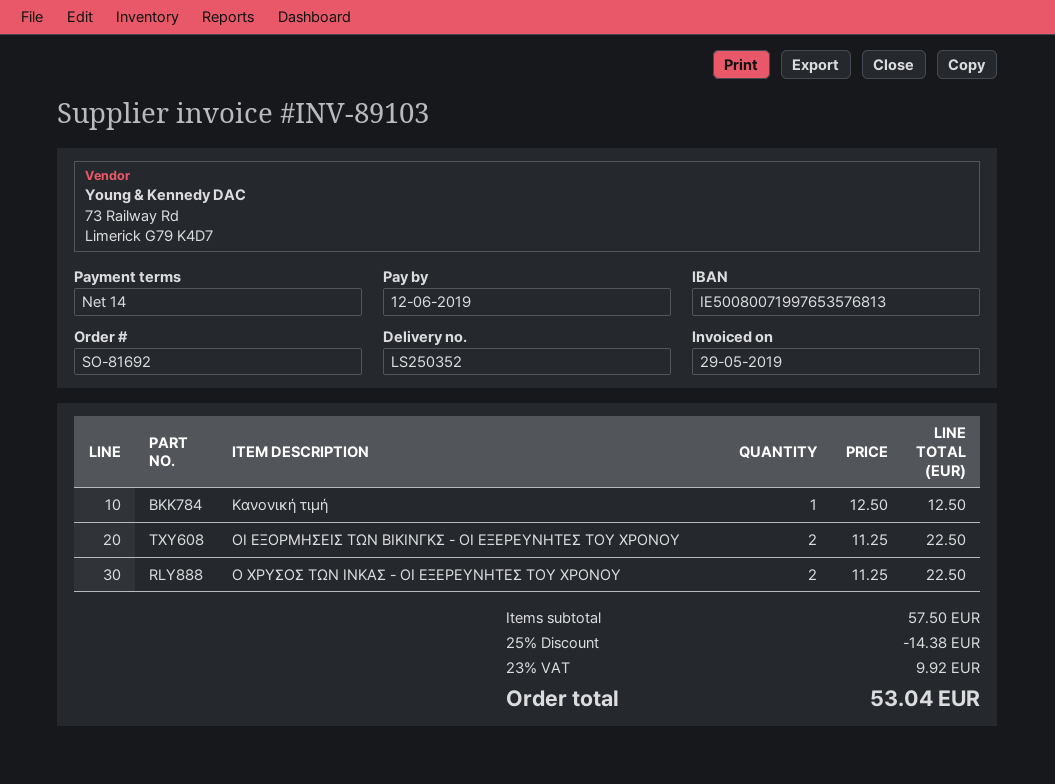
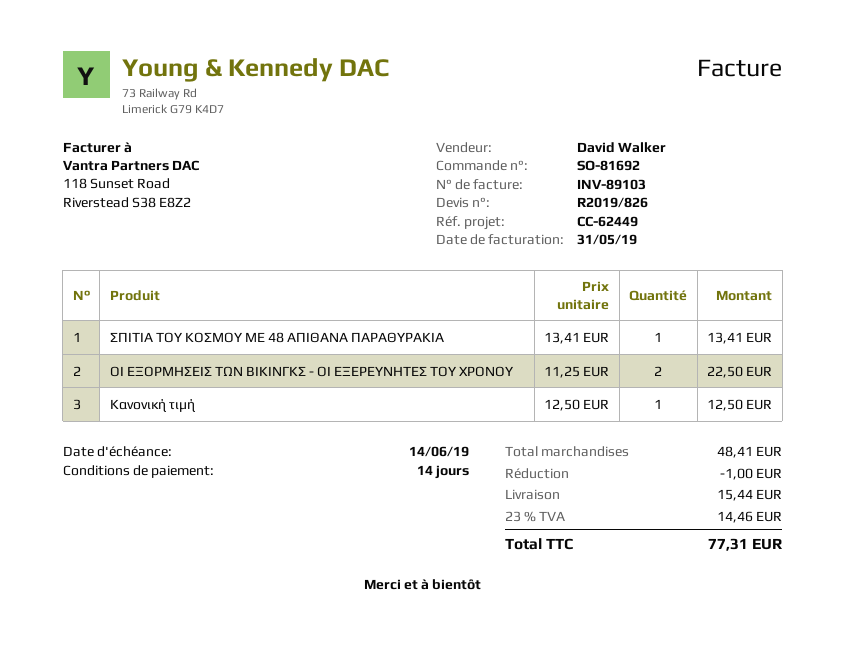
invoice date: 2019-05-29 -> 2019-05-31
due date: 2019-06-12 -> 2019-06-14
Ο ΧΡΥΣΟΣ ΤΩΝ ΙΝΚΑΣ - ΟΙ ΕΞΕΡΕΥΝΗΤΕΣ ΤΟΥ ΧΡΟΝΟΥ: 2 x 11.25 = 22.50 -> none
ΣΠΙΤΙΑ ΤΟΥ ΚΟΣΜΟΥ ΜΕ 48 ΑΠΙΘΑΝΑ ΠΑΡΑΘΥΡΑΚΙΑ: none -> 1 x 13.41 = 13.41
subtotal: 57.50 -> 48.41
discount: 14.38 -> 1.00
shipping: none -> 15.44
tax: 23% = 9.92 -> 23% = 14.46
total: 53.04 -> 77.31

